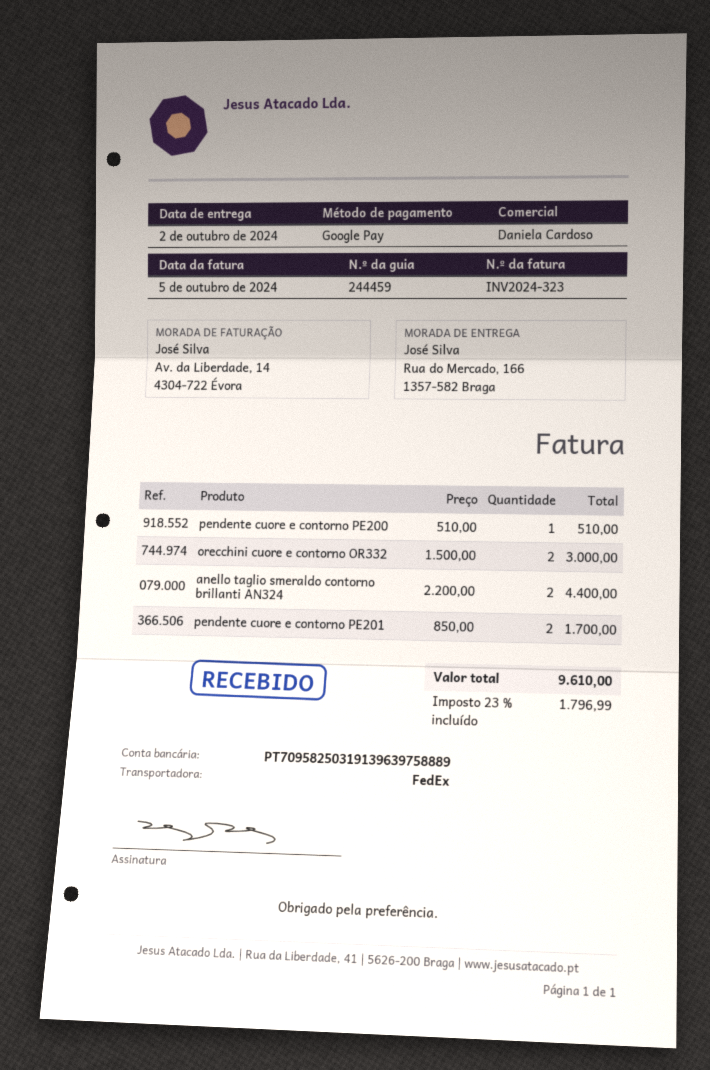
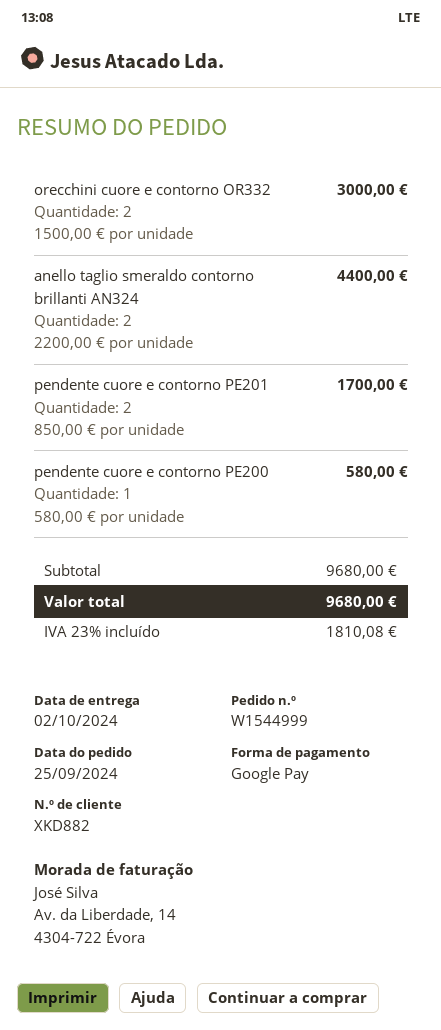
pendente cuore e contorno PE200: 1 x 510.00 = 510.00 -> 1 x 580.00 = 580.00
tax: 23% = 1796.99 -> 23% = 1810.08
total: 9610.00 -> 9680.00

